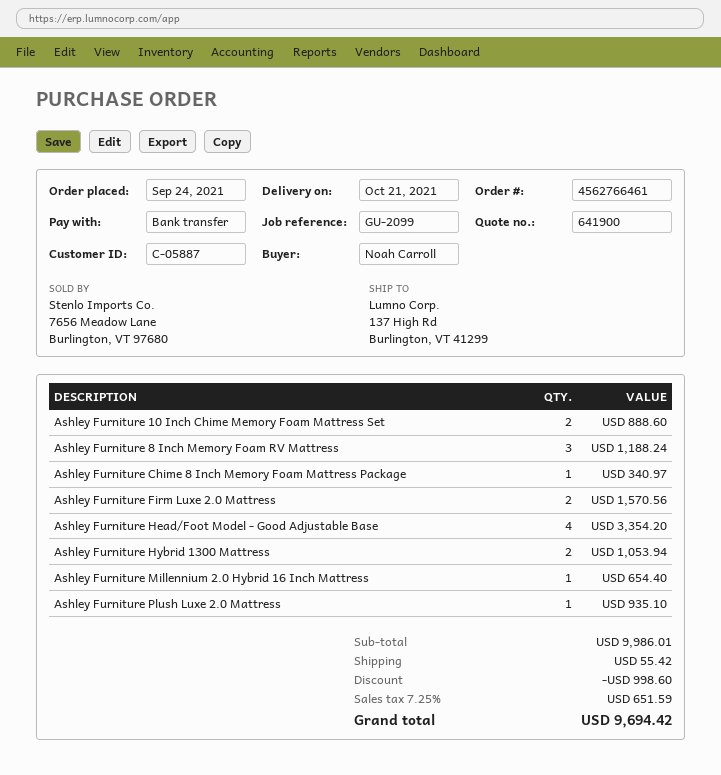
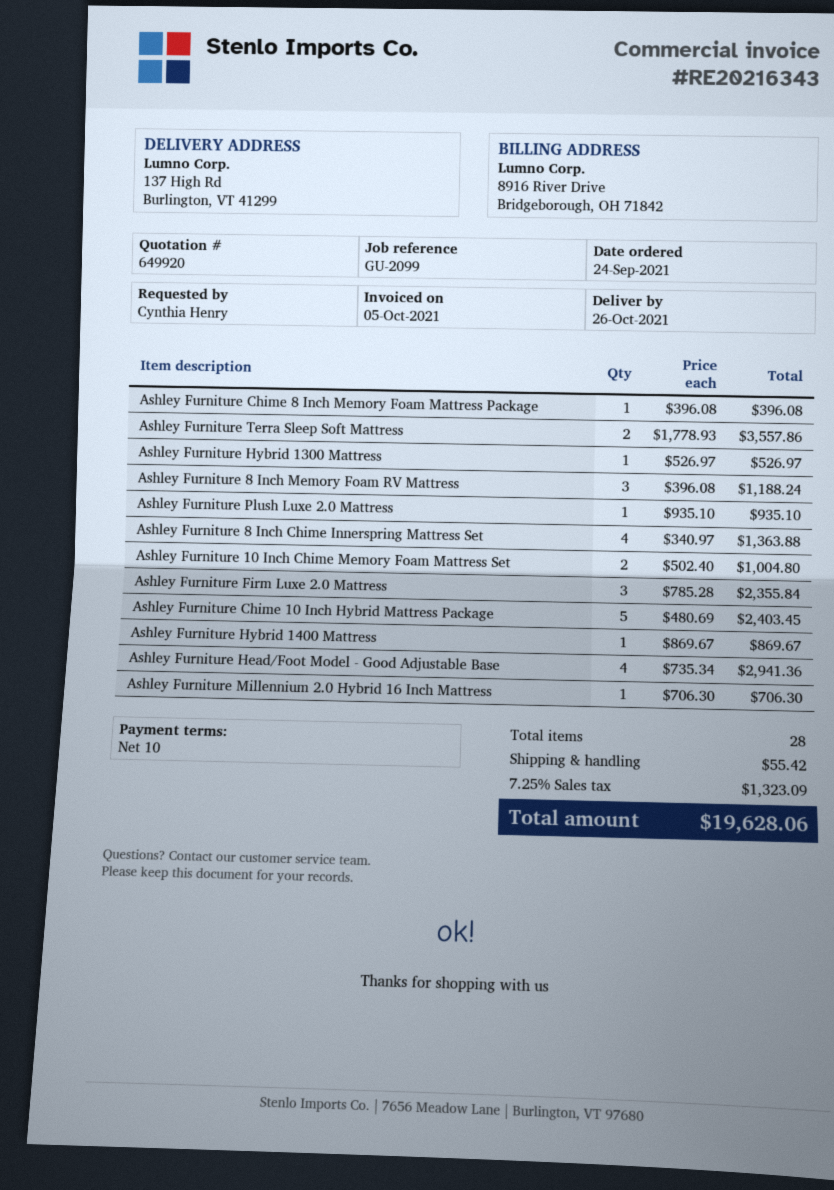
quote number: 641900 -> 649920
delivery date: 2021-10-21 -> 2021-10-26
ordered by: Noah Carroll -> Cynthia Henry
Ashley Furniture 10 Inch Chime Memory Foam Mattress Set: 2 for 888.60 -> 2 for 1004.80
Ashley Furniture Chime 8 Inch Memory Foam Mattress Package: 1 for 340.97 -> 1 for 396.08
Ashley Furniture Firm Luxe 2.0 Mattress: 2 for 1570.56 -> 3 for 2355.84
Ashley Furniture Head/Foot Model - Good Adjustable Base: 4 for 3354.20 -> 4 for 2941.36
Ashley Furniture Hybrid 1300 Mattress: 2 for 1053.94 -> 1 for 526.97
Ashley Furniture Millennium 2.0 Hybrid 16 Inch Mattress: 1 for 654.40 -> 1 for 706.30
Ashley Furniture Terra Sleep Soft Mattress: none -> 2 for 3557.86
Ashley Furniture 8 Inch Chime Innerspring Mattress Set: none -> 4 for 1363.88
Ashley Furniture Chime 10 Inch Hybrid Mattress Package: none -> 5 for 2403.45
Ashley Furniture Hybrid 1400 Mattress: none -> 1 for 869.67
discount: 998.60 -> none
tax: 7.25% = 651.59 -> 7.25% = 1323.09
total: 9694.42 -> 19628.06

